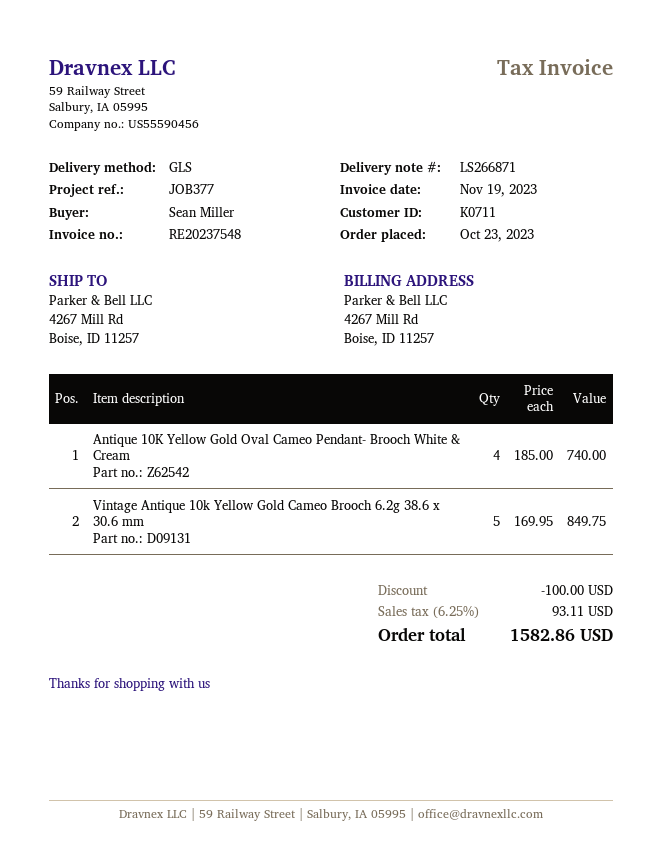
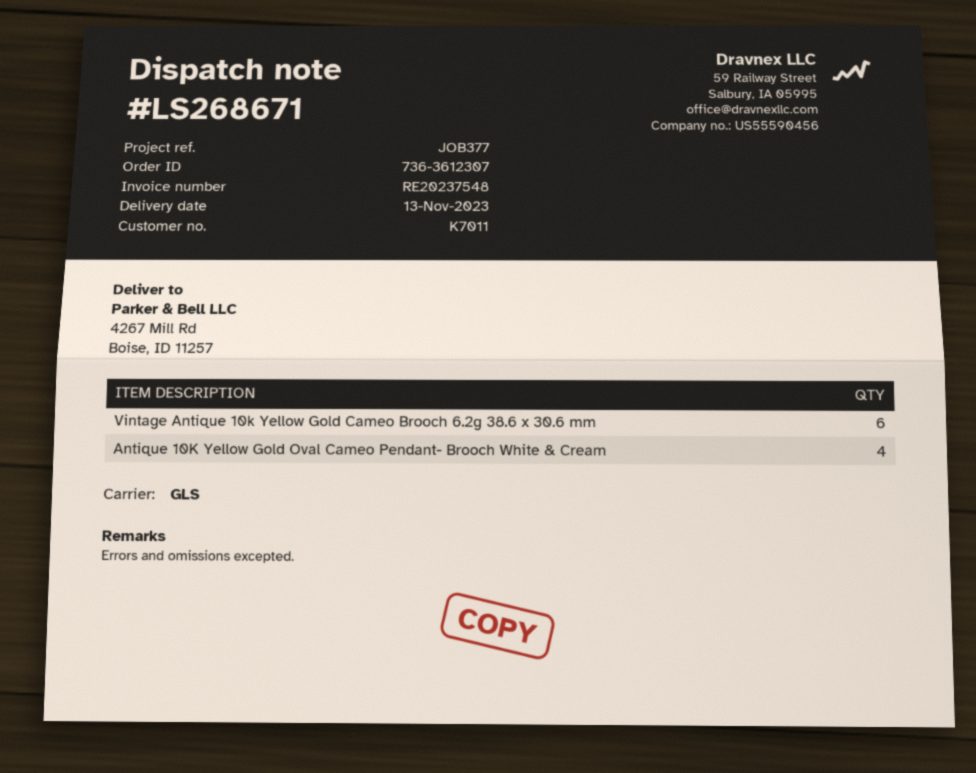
delivery note number: LS266871 -> LS268671
customer number: K0711 -> K7011
Vintage Antique 10k Yellow Gold Cameo Brooch 6.2g 38.6 x 30.6 mm: 5 -> 6

